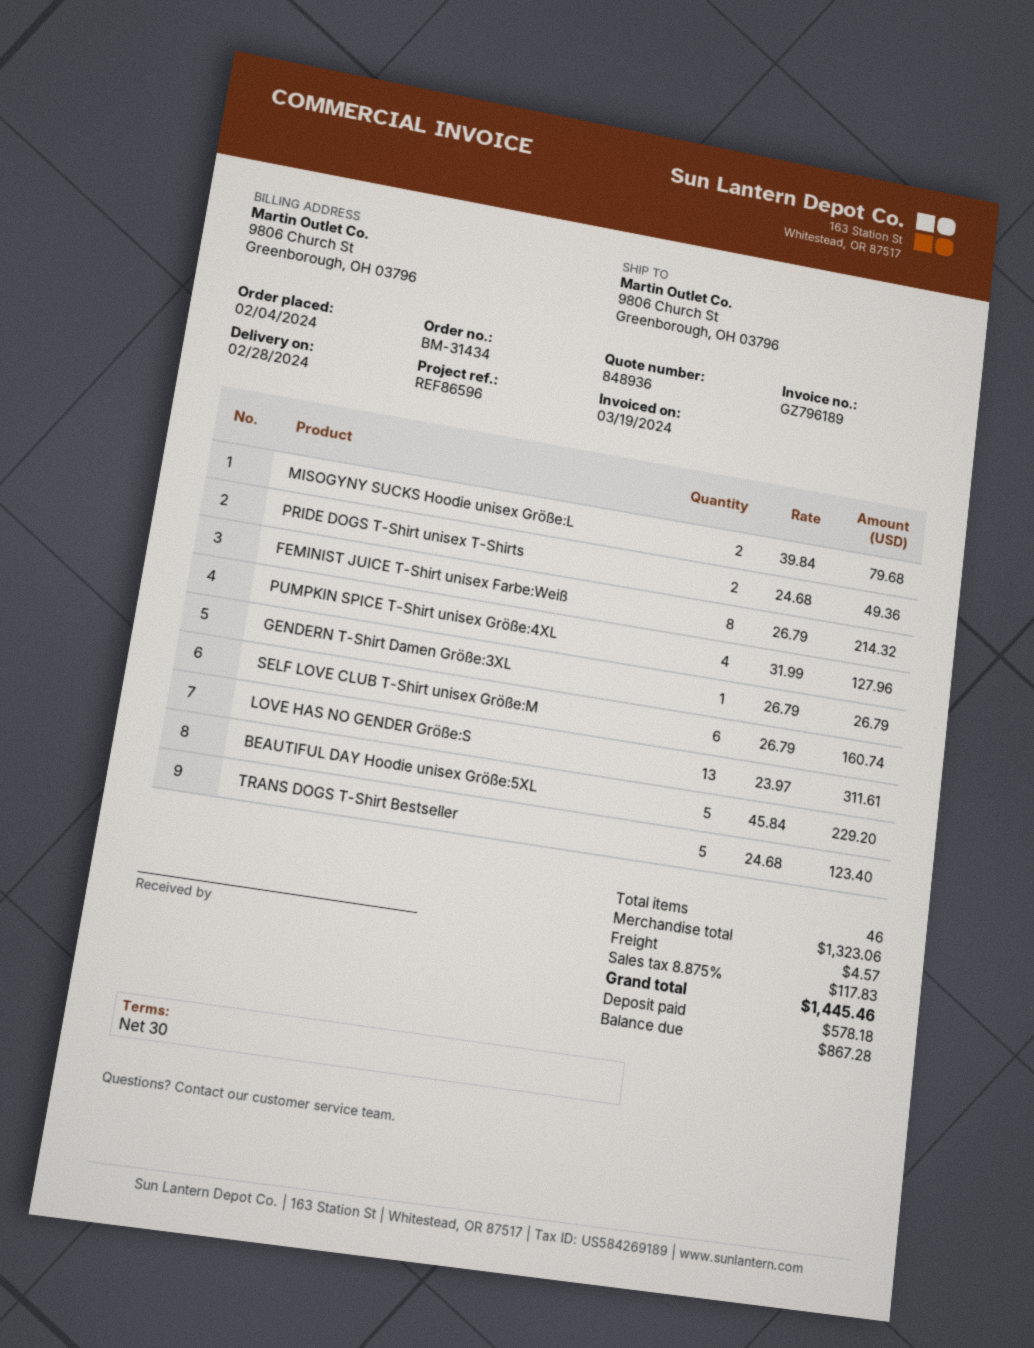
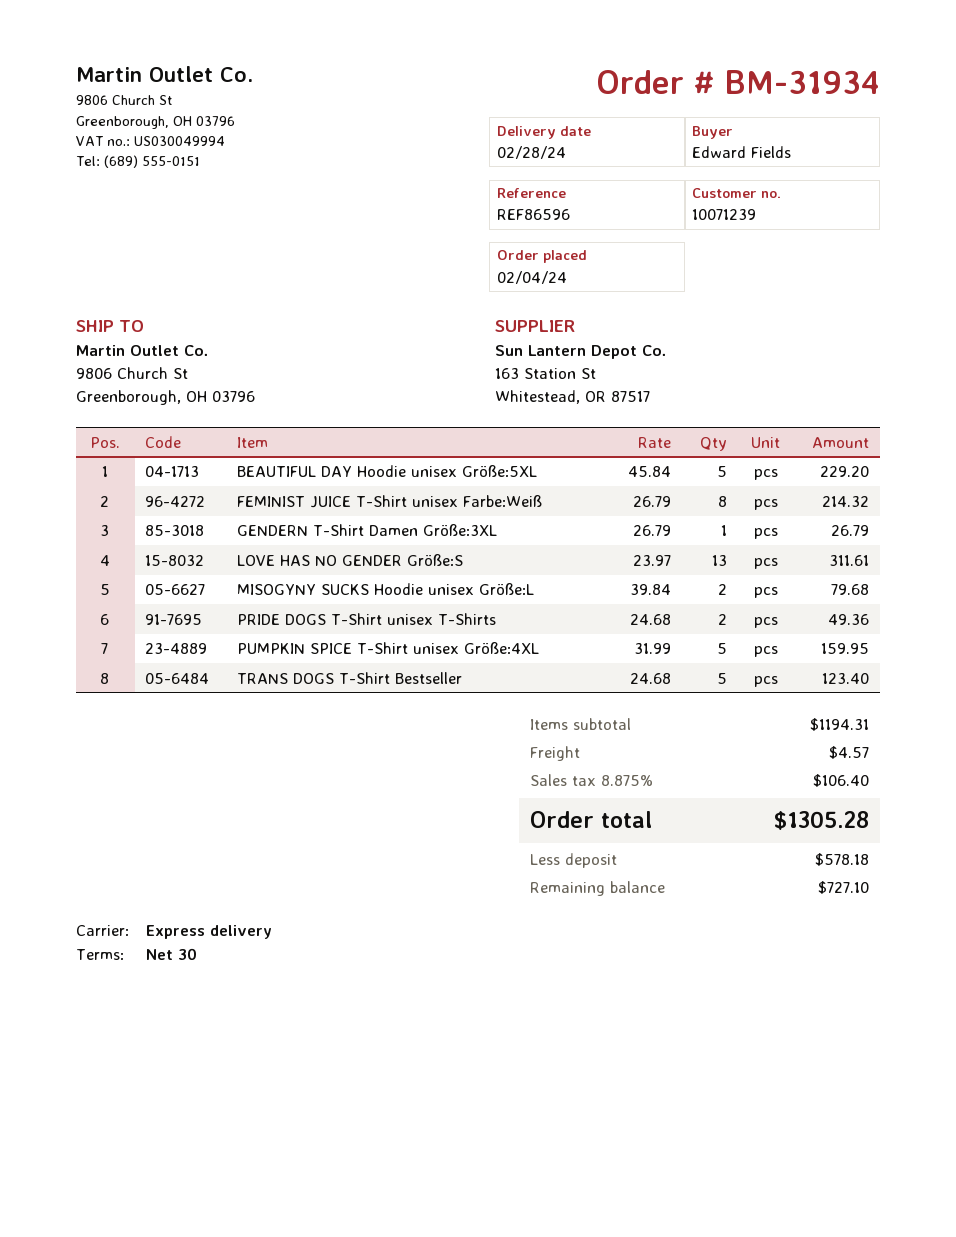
order number: BM-31434 -> BM-31934
PUMPKIN SPICE T-Shirt unisex Größe:4XL: 4 x 31.99 = 127.96 -> 5 x 31.99 = 159.95
SELF LOVE CLUB T-Shirt unisex Größe:M: 6 x 26.79 = 160.74 -> none
subtotal: 1323.06 -> 1194.31
tax: 8.875% = 117.83 -> 8.875% = 106.40
total: 1445.46 -> 1305.28
balance: 867.28 -> 727.10

